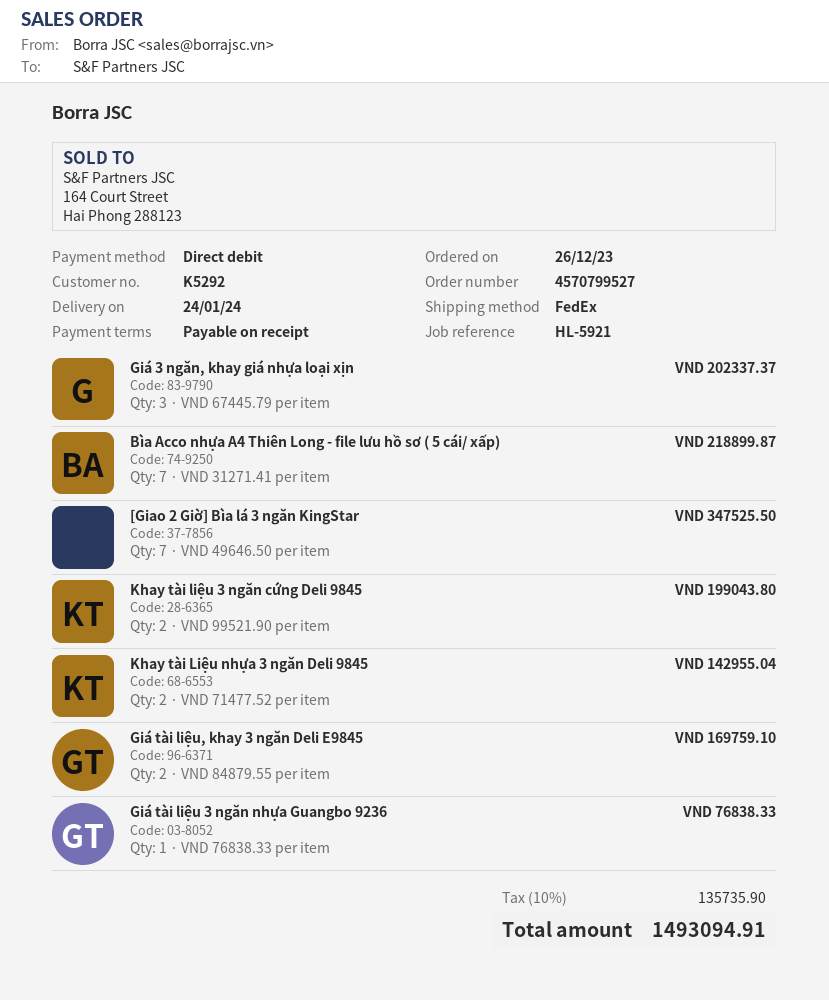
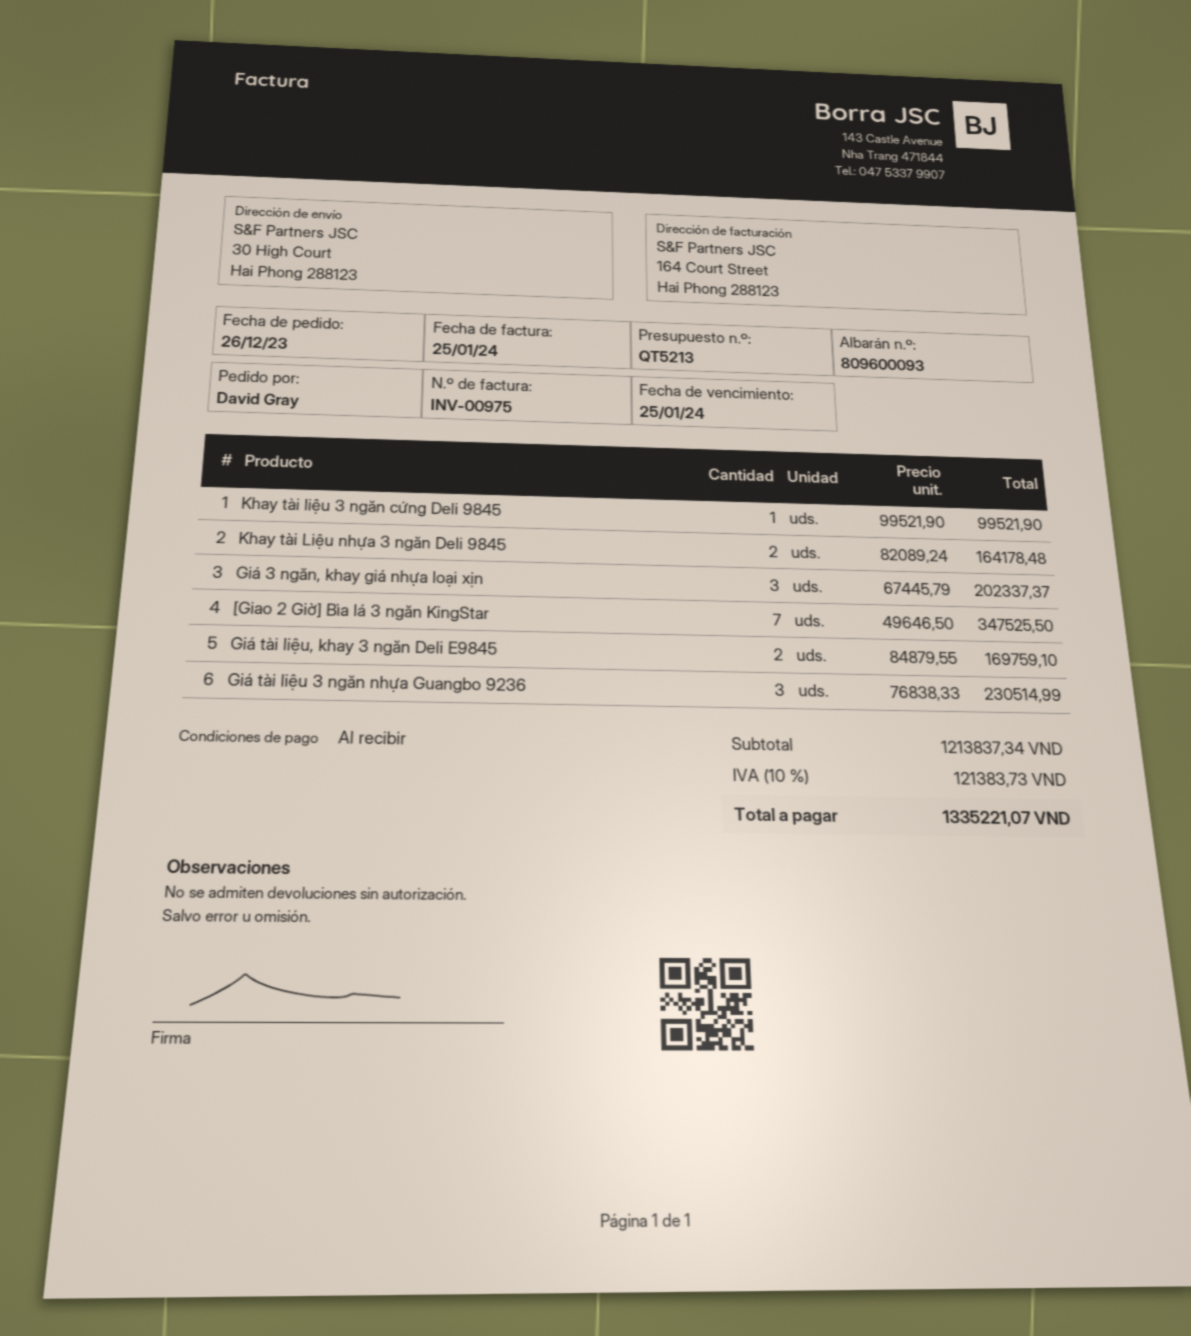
Bìa Acco nhựa A4 Thiên Long - file lưu hồ sơ ( 5 cái/ xấp): 7 x 31271.41 = 218899.87 -> none
Khay tài liệu 3 ngăn cứng Deli 9845: 2 x 99521.90 = 199043.80 -> 1 x 99521.90 = 99521.90
Khay tài Liệu nhựa 3 ngăn Deli 9845: 2 x 71477.52 = 142955.04 -> 2 x 82089.24 = 164178.48
Giá tài liệu 3 ngăn nhựa Guangbo 9236: 1 x 76838.33 = 76838.33 -> 3 x 76838.33 = 230514.99
tax: 10% = 135735.90 -> 10% = 121383.73
total: 1493094.91 -> 1335221.07

